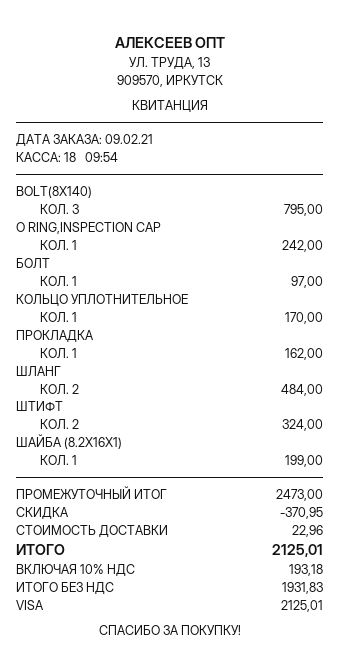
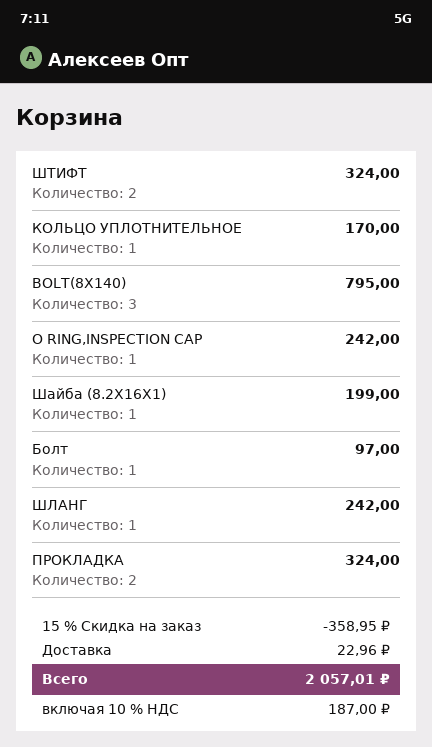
ПРОКЛАДКА: 1 for 162.00 -> 2 for 324.00
ШЛАНГ: 2 for 484.00 -> 1 for 242.00
discount: 370.95 -> 358.95
tax: 10% = 193.18 -> 10% = 187.00
total: 2125.01 -> 2057.01

